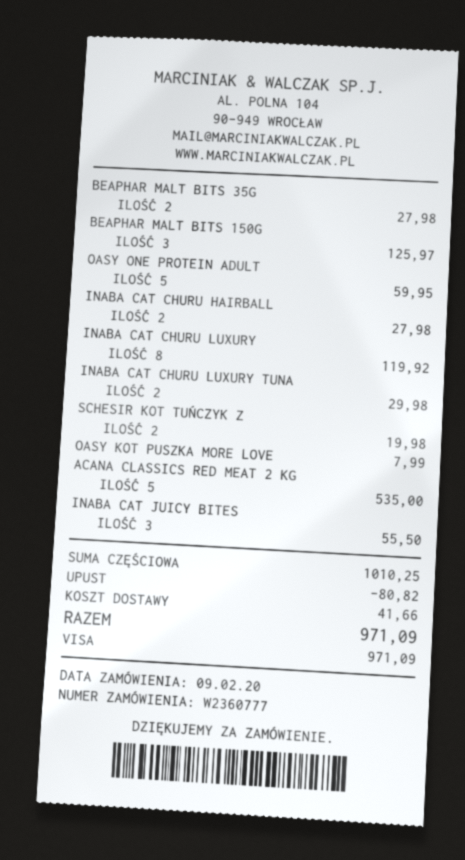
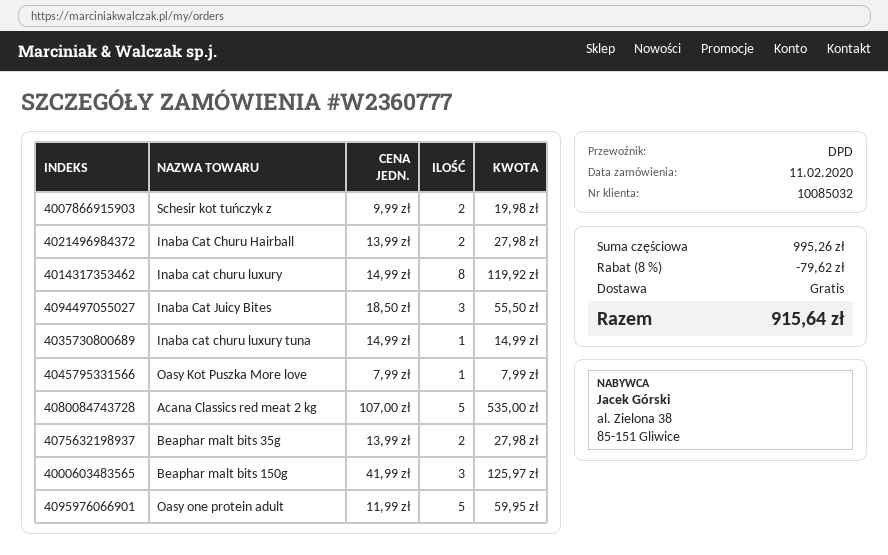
order date: 2020-02-09 -> 2020-02-11
INABA CAT CHURU LUXURY TUNA: 2 for 29.98 -> 1 for 14.99
subtotal: 1010.25 -> 995.26
discount: 80.82 -> 79.62
shipping: 41.66 -> 0.00
total: 971.09 -> 915.64

